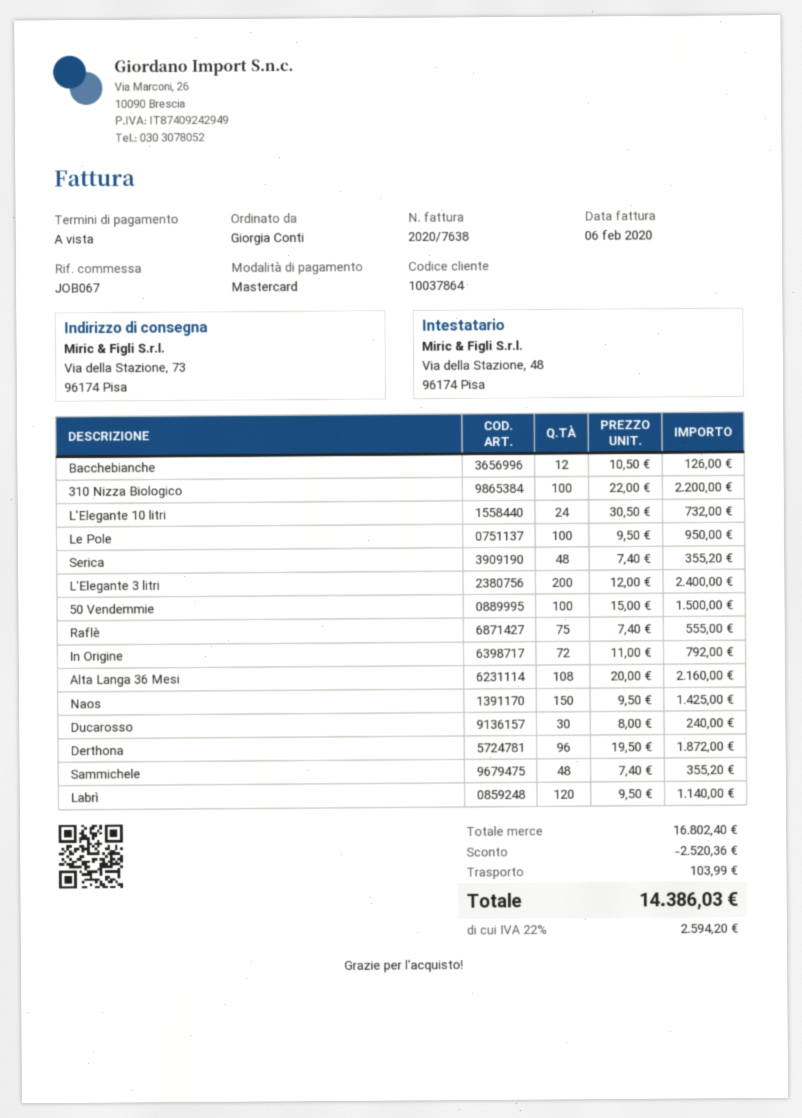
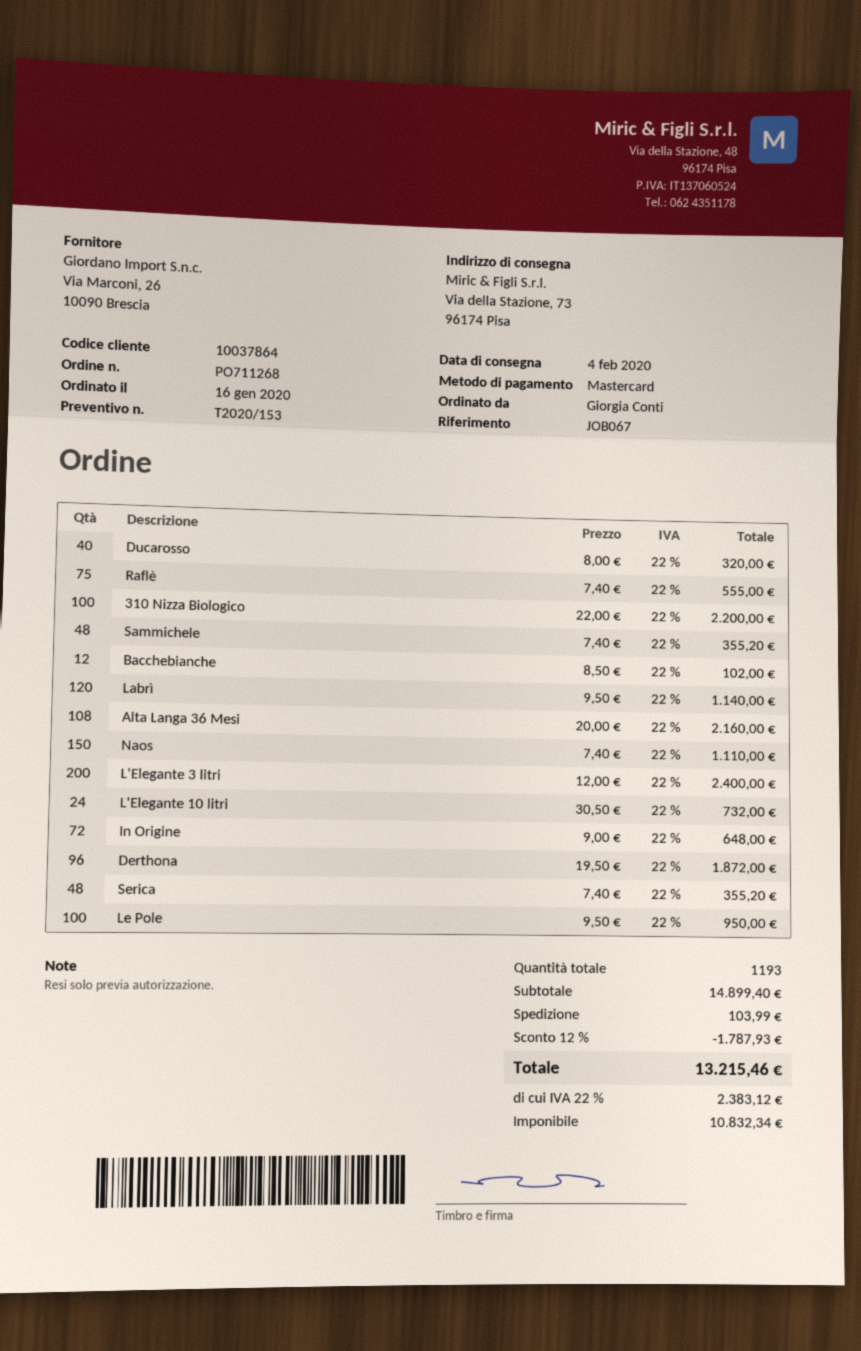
Bacchebianche: 12 x 10.50 = 126.00 -> 12 x 8.50 = 102.00
50 Vendemmie: 100 x 15.00 = 1500.00 -> none
In Origine: 72 x 11.00 = 792.00 -> 72 x 9.00 = 648.00
Naos: 150 x 9.50 = 1425.00 -> 150 x 7.40 = 1110.00
Ducarosso: 30 x 8.00 = 240.00 -> 40 x 8.00 = 320.00
subtotal: 16802.40 -> 14899.40
discount: 2520.36 -> 1787.93
tax: 22% = 2594.20 -> 22% = 2383.12
total: 14386.03 -> 13215.46

